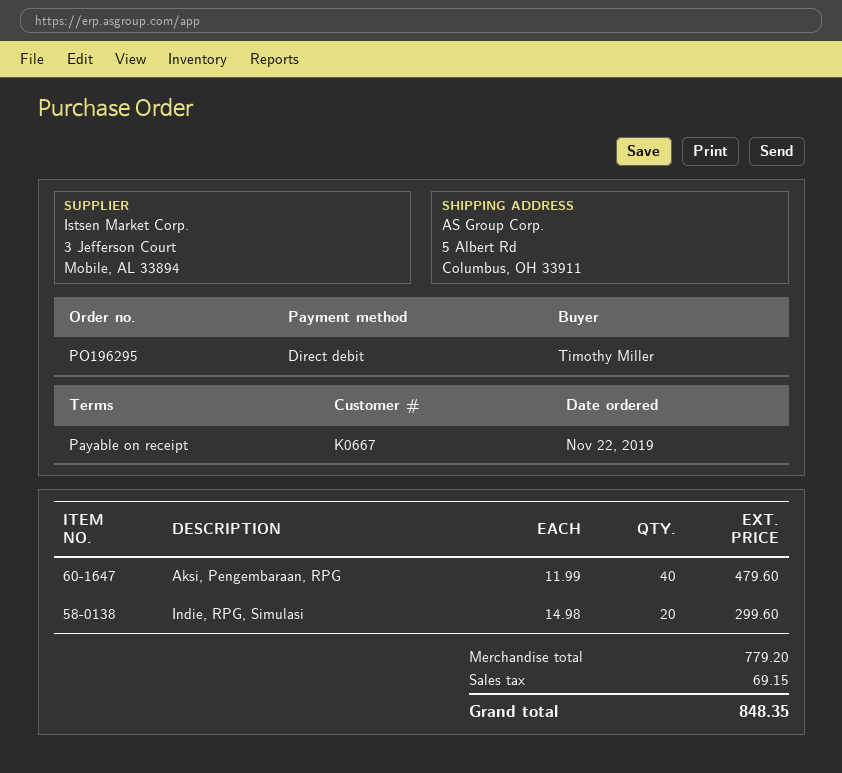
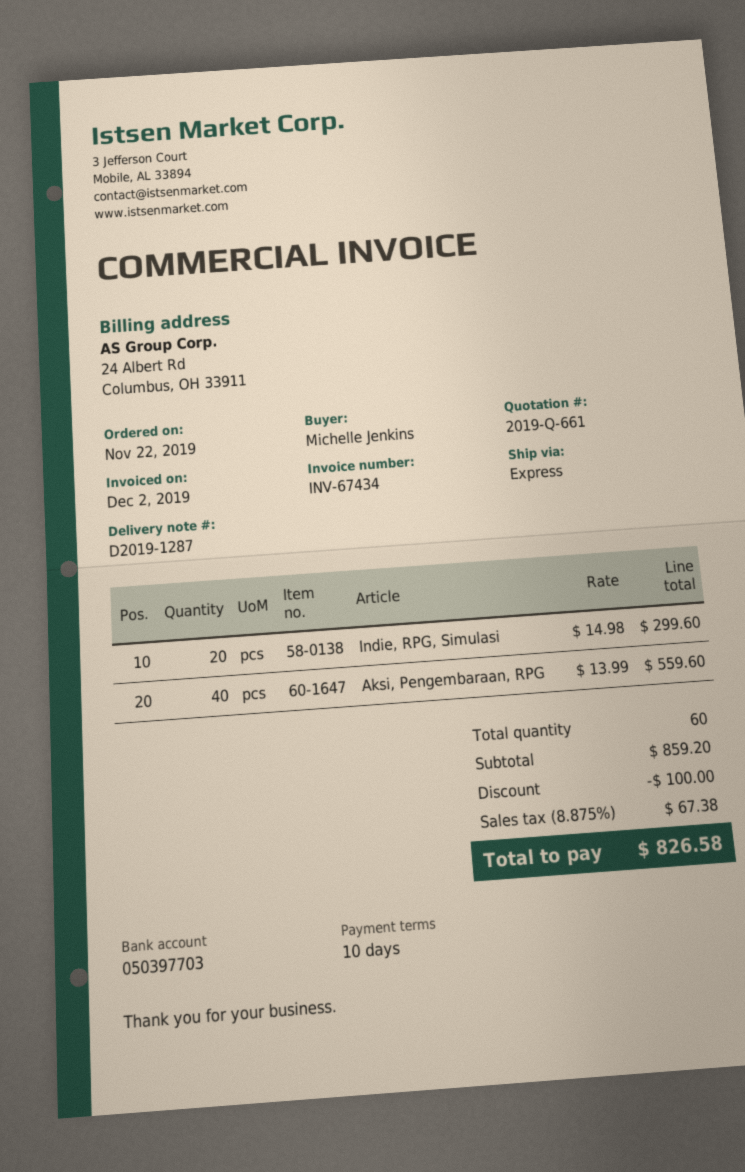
payment terms: on receipt -> 10 days
ordered by: Timothy Miller -> Michelle Jenkins
Aksi, Pengembaraan, RPG: 40 x 11.99 = 479.60 -> 40 x 13.99 = 559.60
subtotal: 779.20 -> 859.20
discount: none -> 100.00
tax: 69.15 -> 67.38
total: 848.35 -> 826.58

